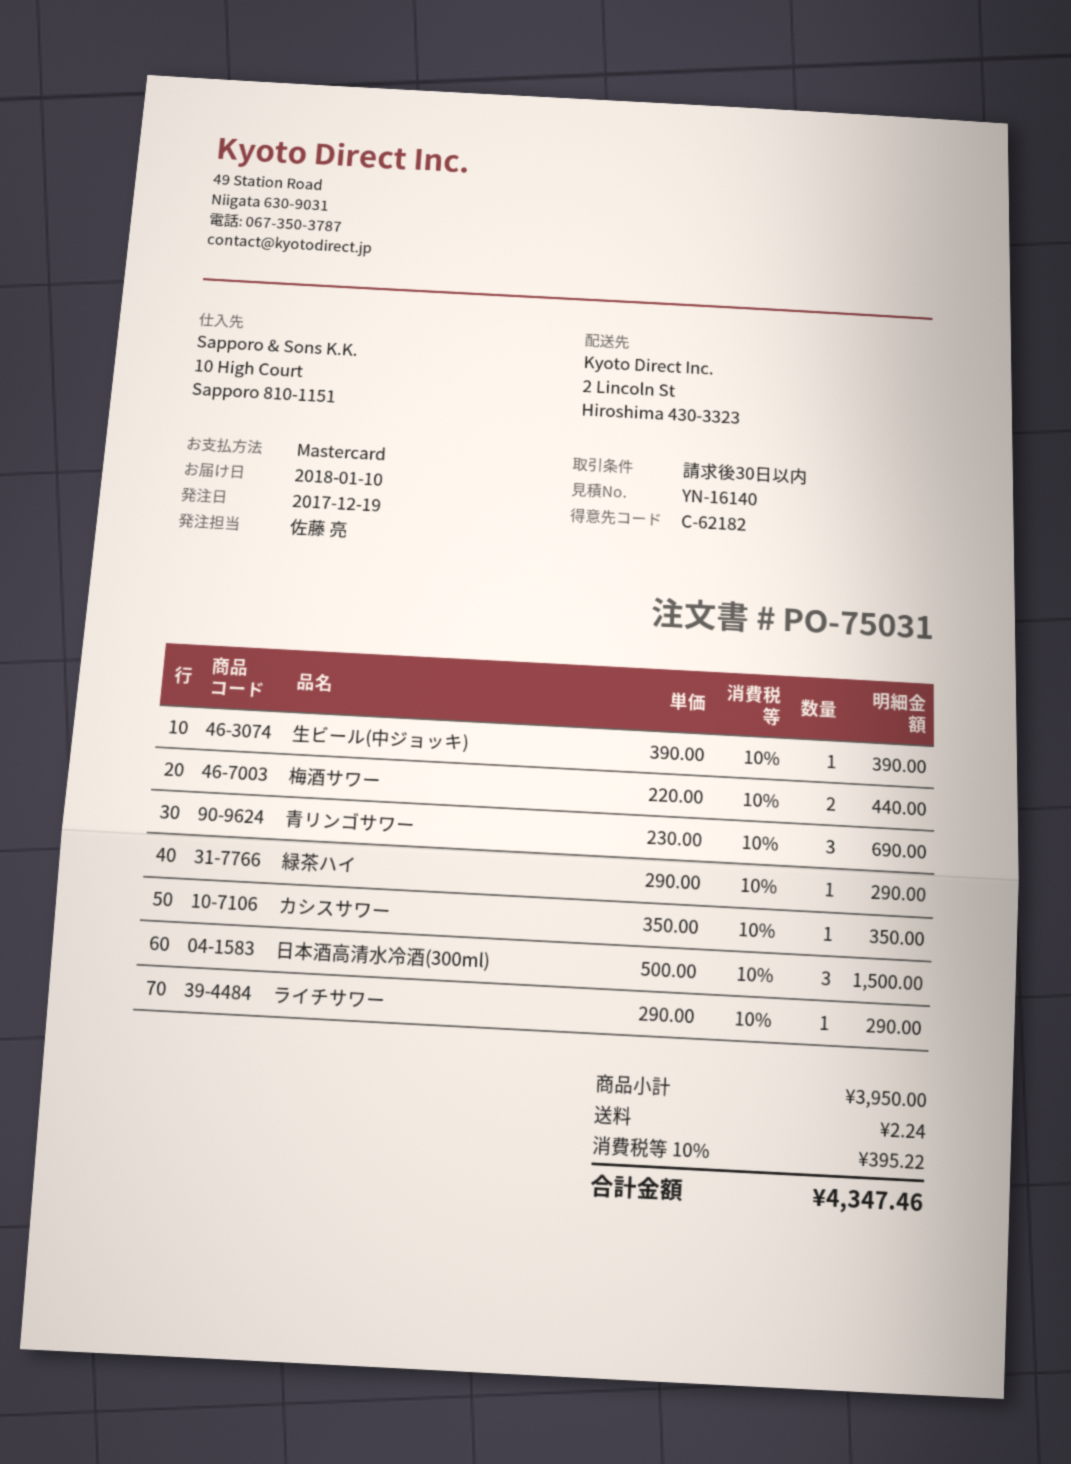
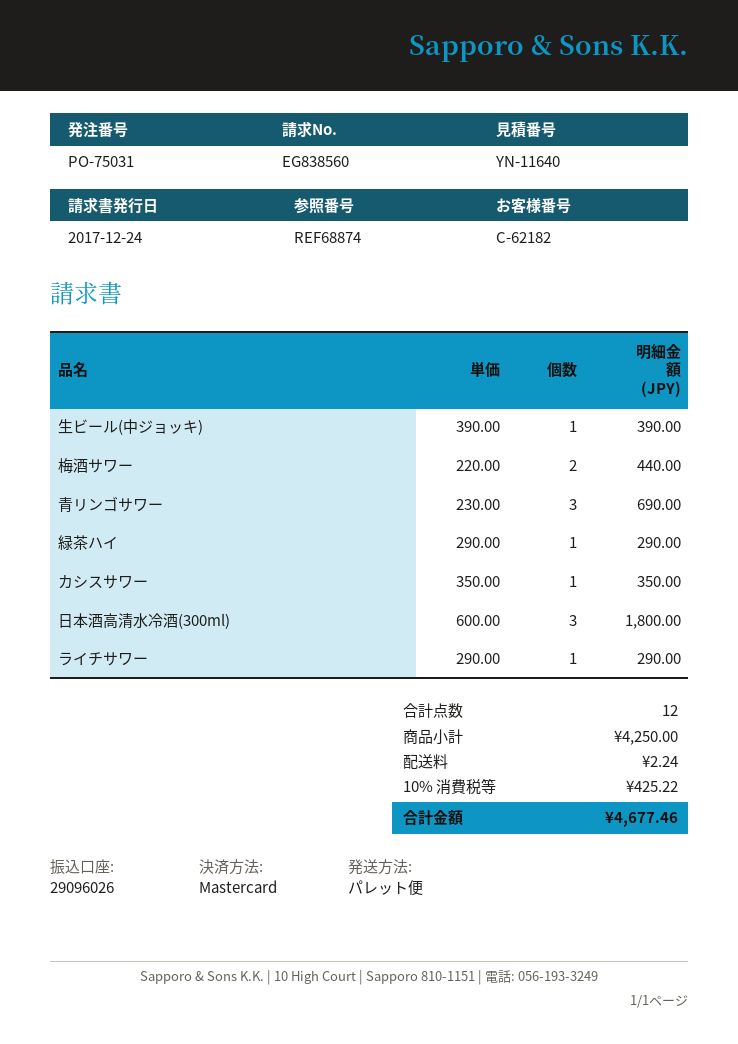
quote number: YN-16140 -> YN-11640
日本酒高清水冷酒(300ml): 3 x 500.00 = 1500.00 -> 3 x 600.00 = 1800.00
subtotal: 3950.00 -> 4250.00
tax: 10% = 395.22 -> 10% = 425.22
total: 4347.46 -> 4677.46

